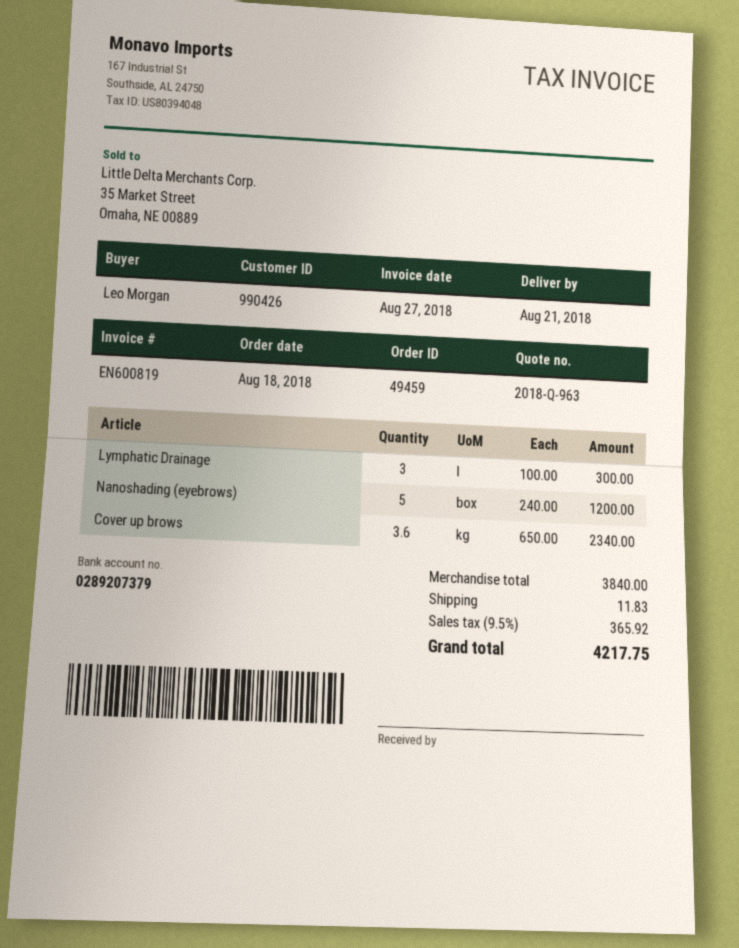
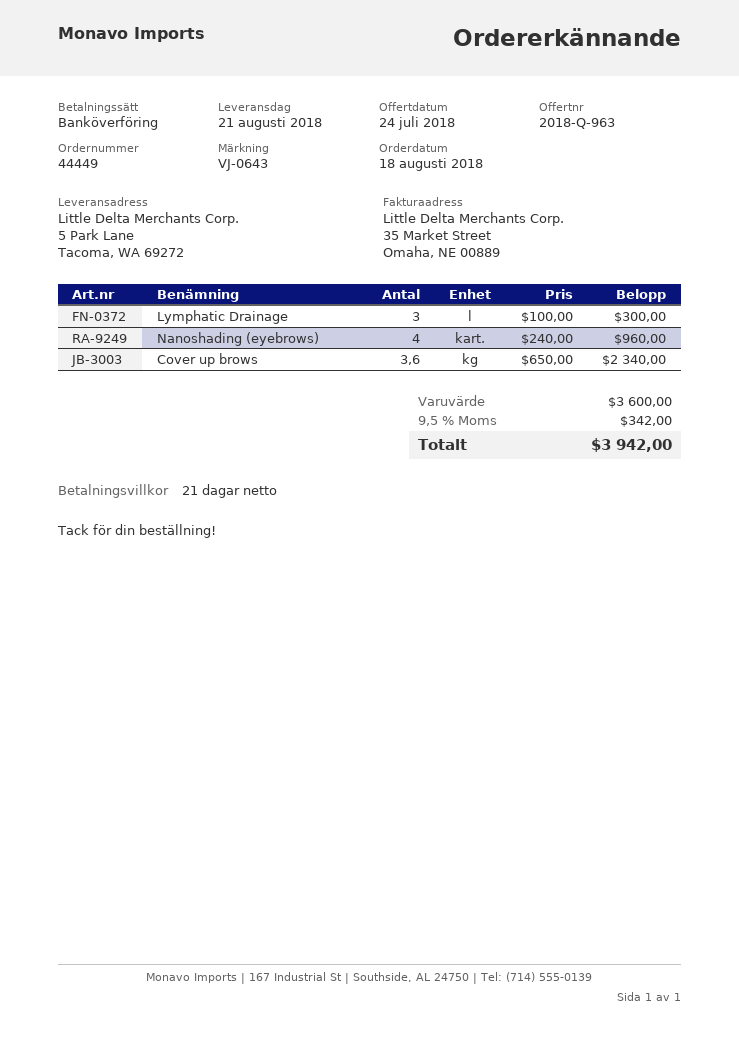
order number: 49459 -> 44449
Nanoshading (eyebrows): 5 x 240.00 = 1200.00 -> 4 x 240.00 = 960.00
subtotal: 3840.00 -> 3600.00
shipping: 11.83 -> none
tax: 9.5% = 365.92 -> 9.5% = 342.00
total: 4217.75 -> 3942.00

